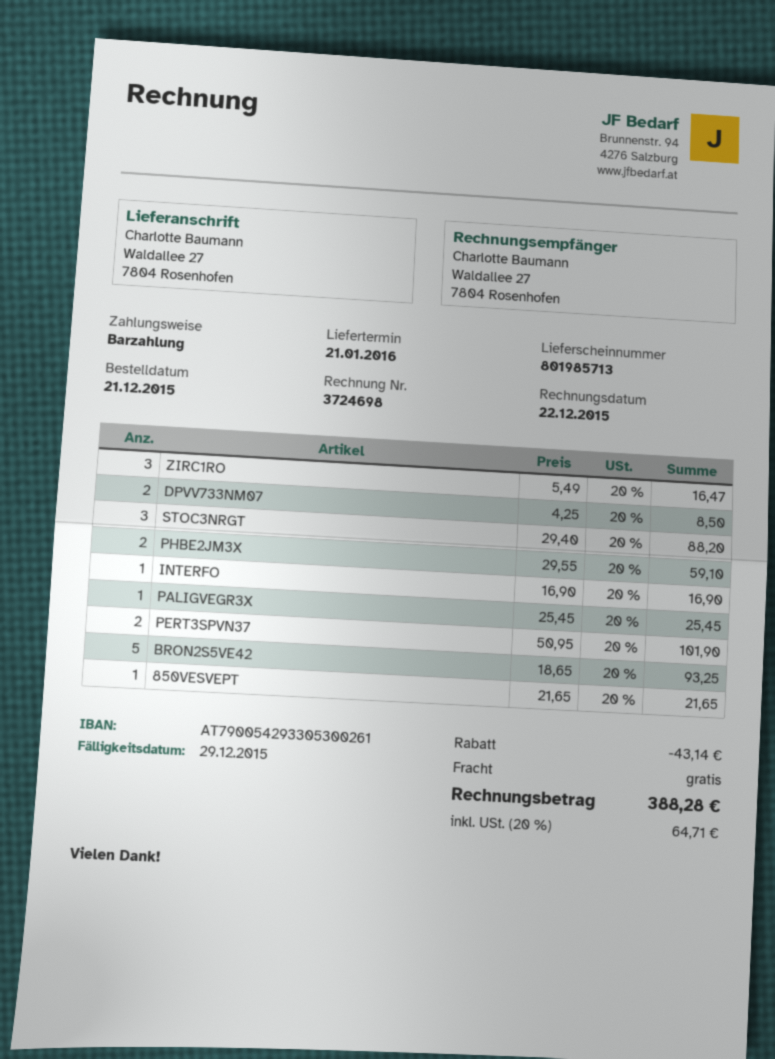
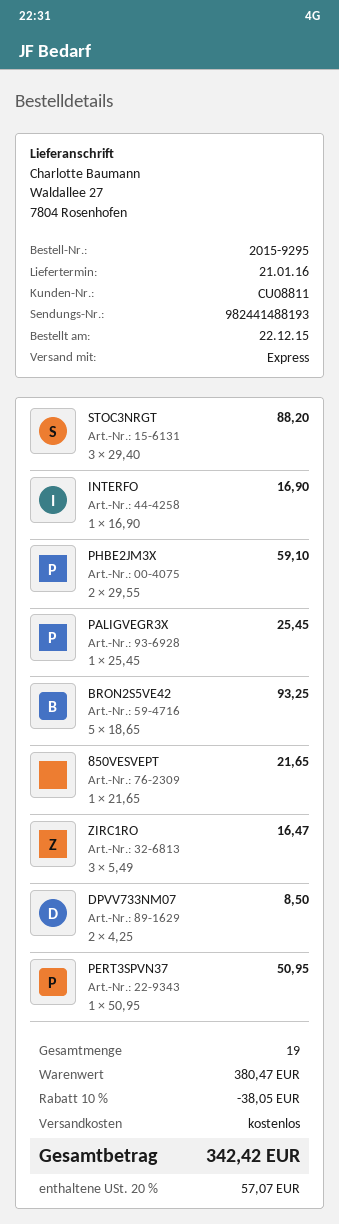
order date: 2015-12-21 -> 2015-12-22
PERT3SPVN37: 2 x 50.95 = 101.90 -> 1 x 50.95 = 50.95
discount: 43.14 -> 38.05
tax: 20% = 64.71 -> 20% = 57.07
total: 388.28 -> 342.42

